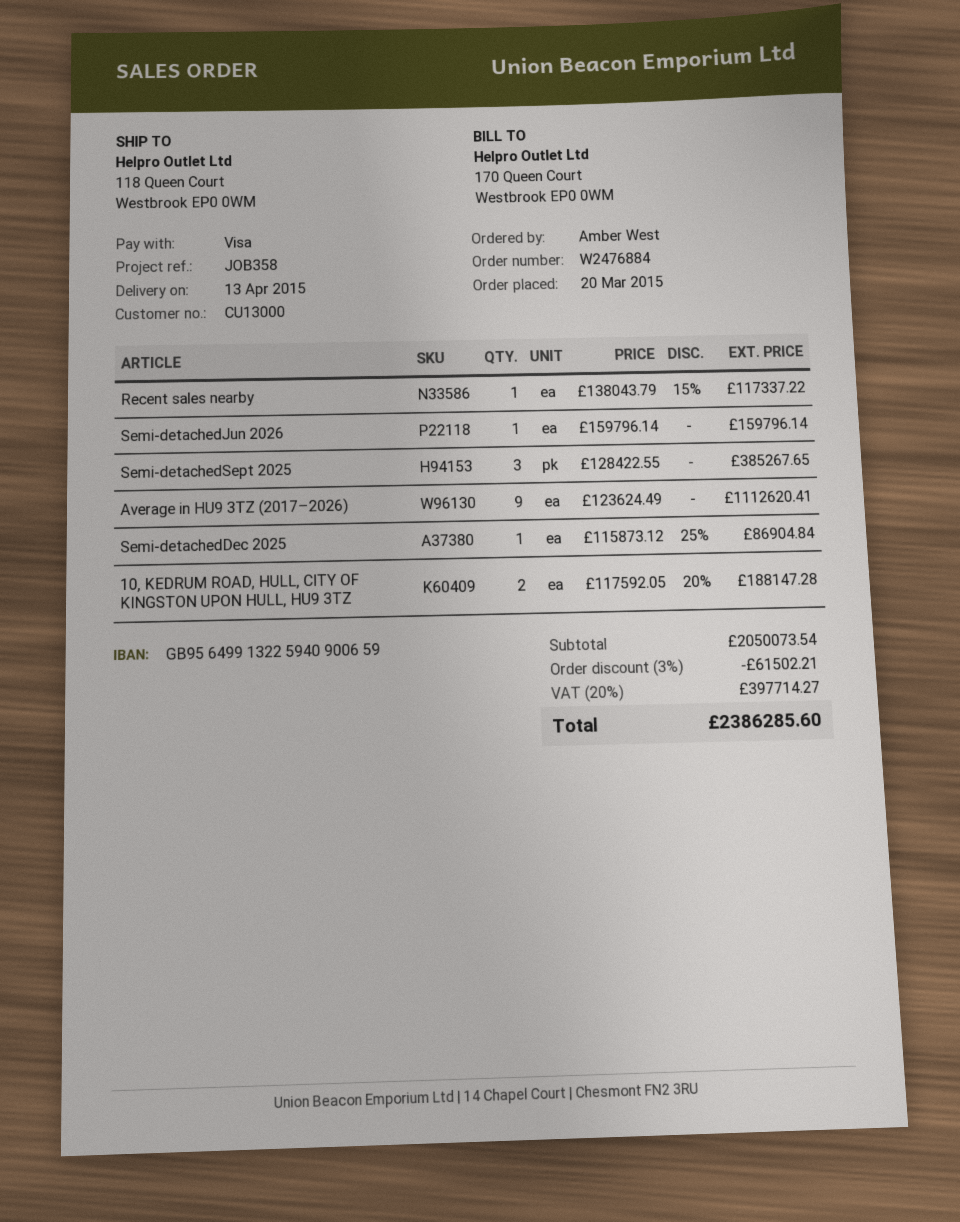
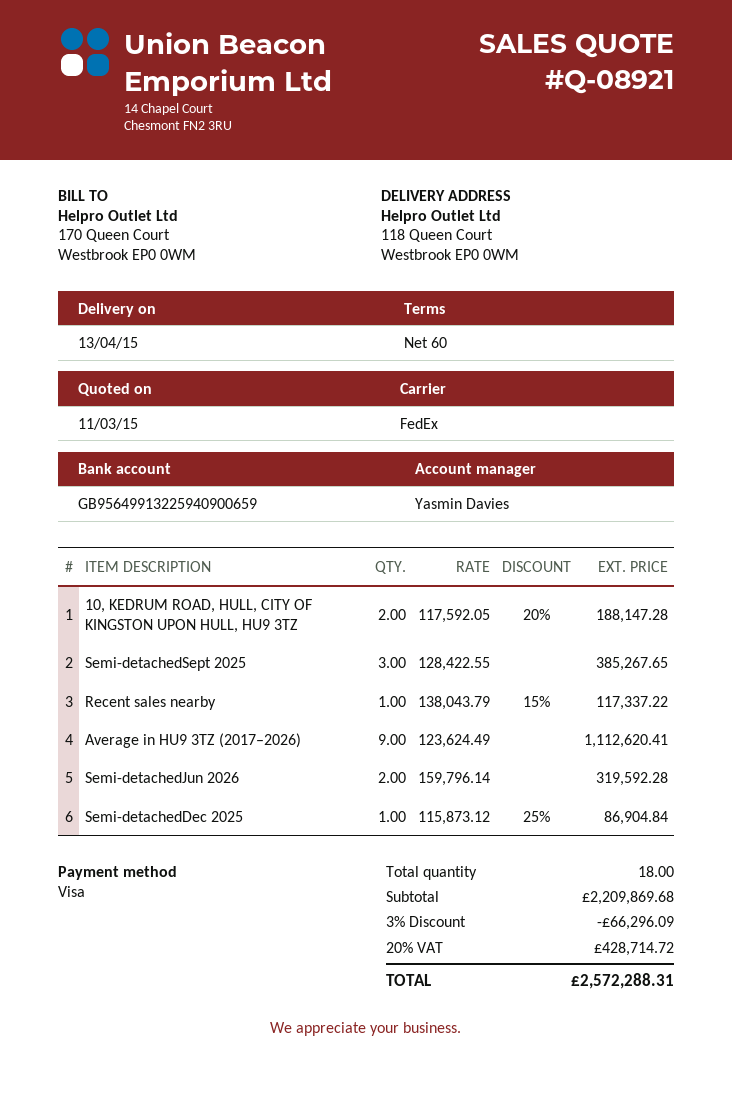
Semi-detachedJun 2026: 1 x 159796.14 = 159796.14 -> 2 x 159796.14 = 319592.28
subtotal: 2050073.54 -> 2209869.68
discount: 3% = 61502.21 -> 3% = 66296.09
tax: 20% = 397714.27 -> 20% = 428714.72
total: 2386285.60 -> 2572288.31

